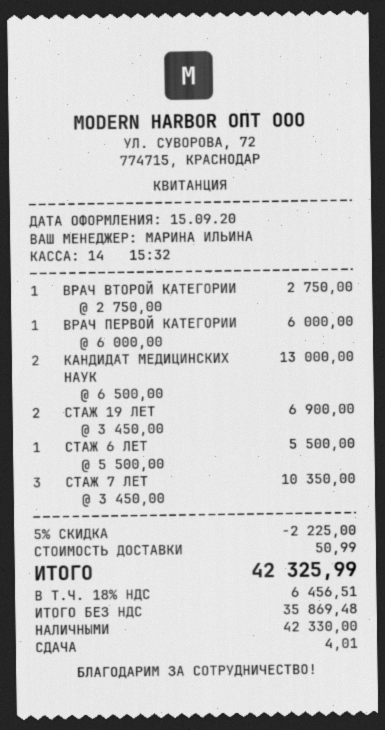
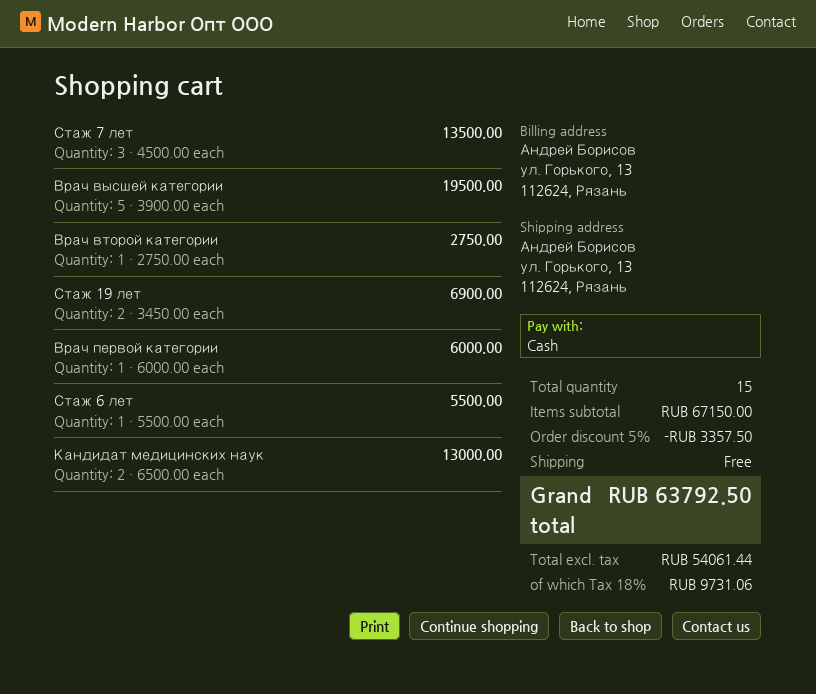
СТАЖ 7 ЛЕТ: 3 x 3450.00 = 10350.00 -> 3 x 4500.00 = 13500.00
Врач высшей категории: none -> 5 x 3900.00 = 19500.00
discount: 5% = 2225.00 -> 5% = 3357.50
shipping: 50.99 -> 0.00
net: 35869.48 -> 54061.44
tax: 18% = 6456.51 -> 18% = 9731.06
total: 42325.99 -> 63792.50

